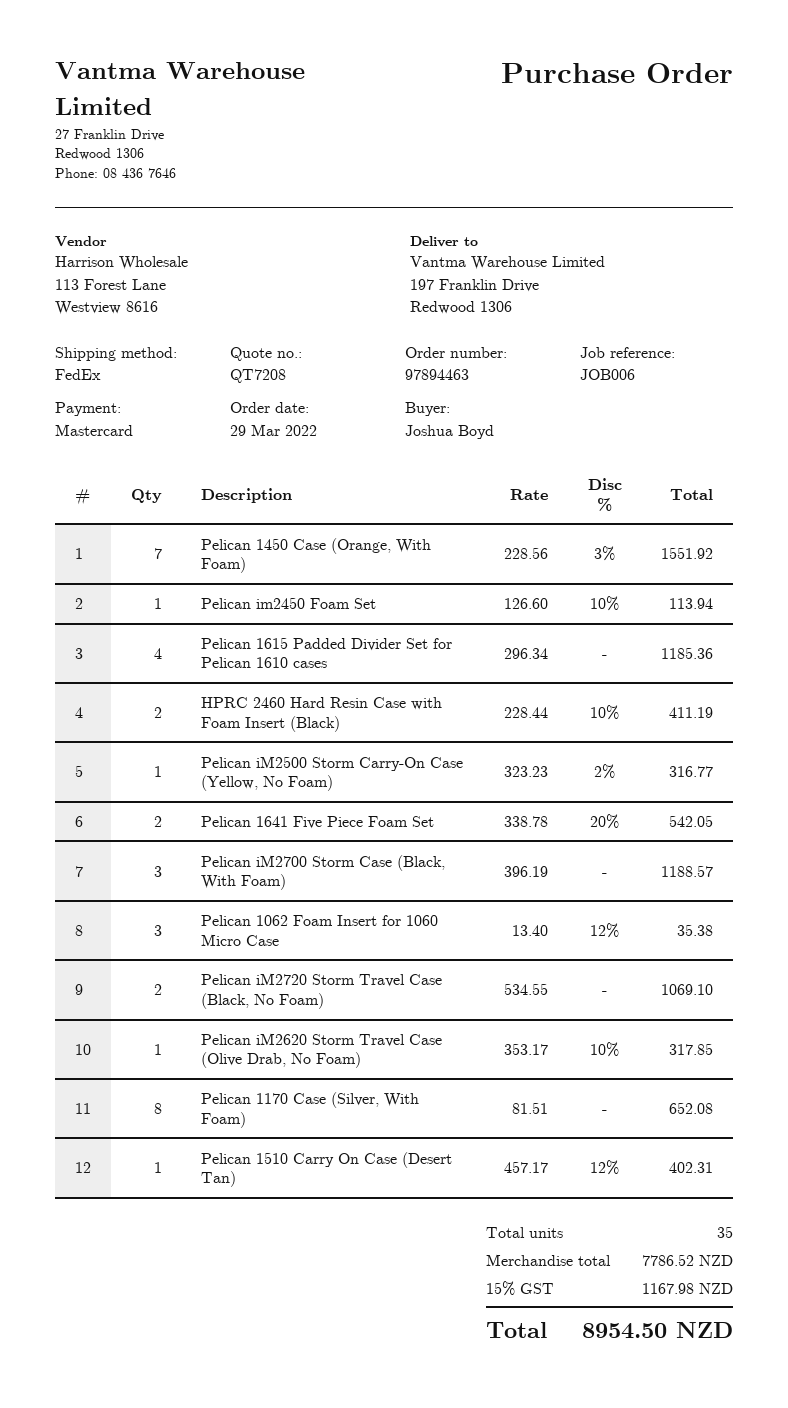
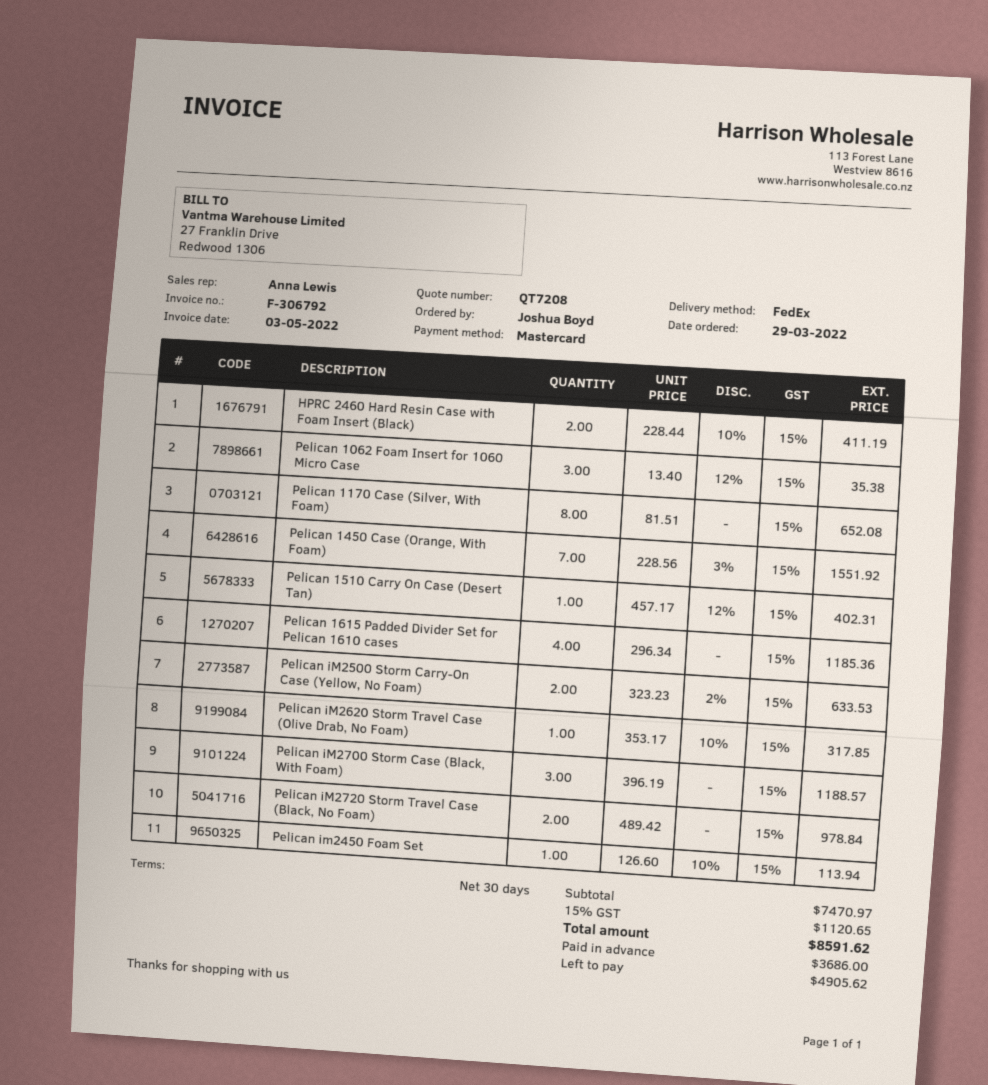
Pelican iM2500 Storm Carry-On Case (Yellow, No Foam): 1 x 323.23 - 2% = 316.77 -> 2 x 323.23 - 2% = 633.53
Pelican 1641 Five Piece Foam Set: 2 x 338.78 - 20% = 542.05 -> none
Pelican iM2720 Storm Travel Case (Black, No Foam): 2 x 534.55 = 1069.10 -> 2 x 489.42 = 978.84
subtotal: 7786.52 -> 7470.97
tax: 15% = 1167.98 -> 15% = 1120.65
total: 8954.50 -> 8591.62

